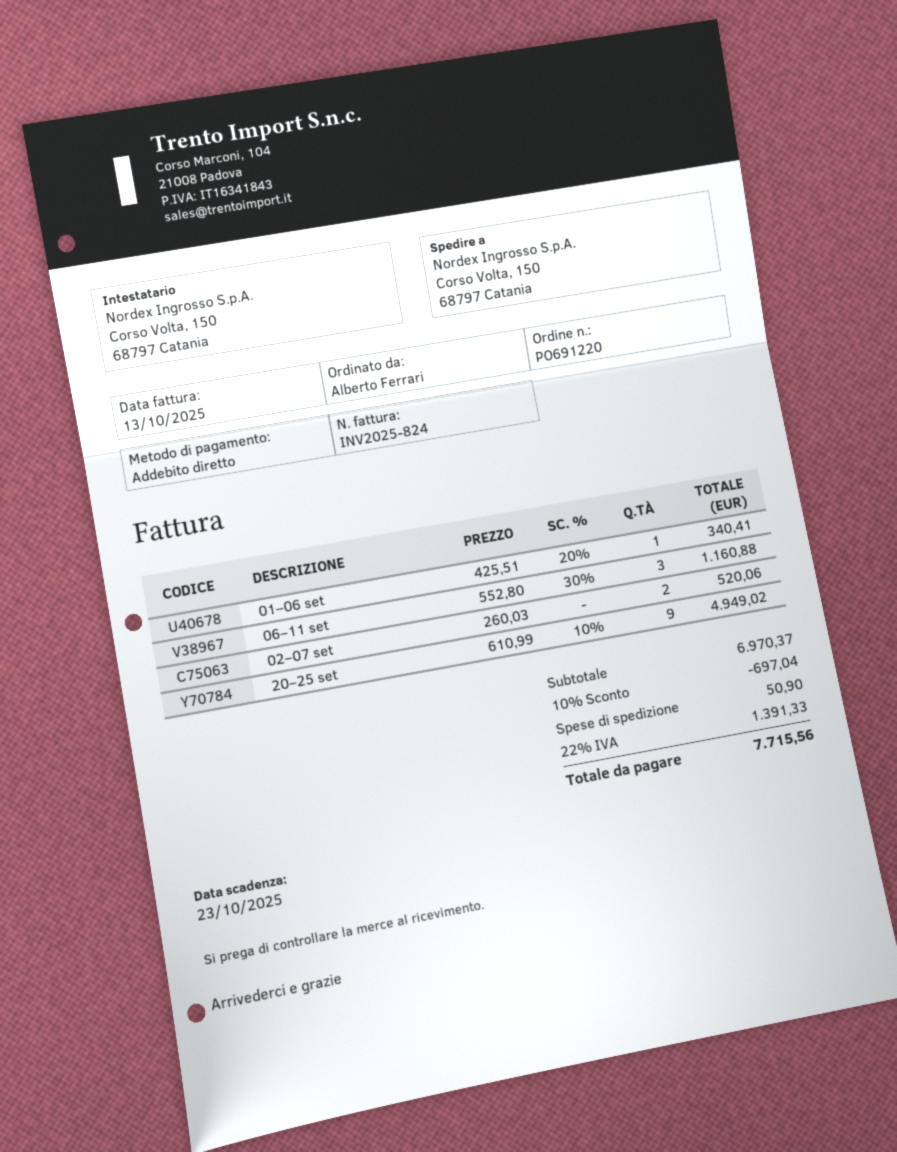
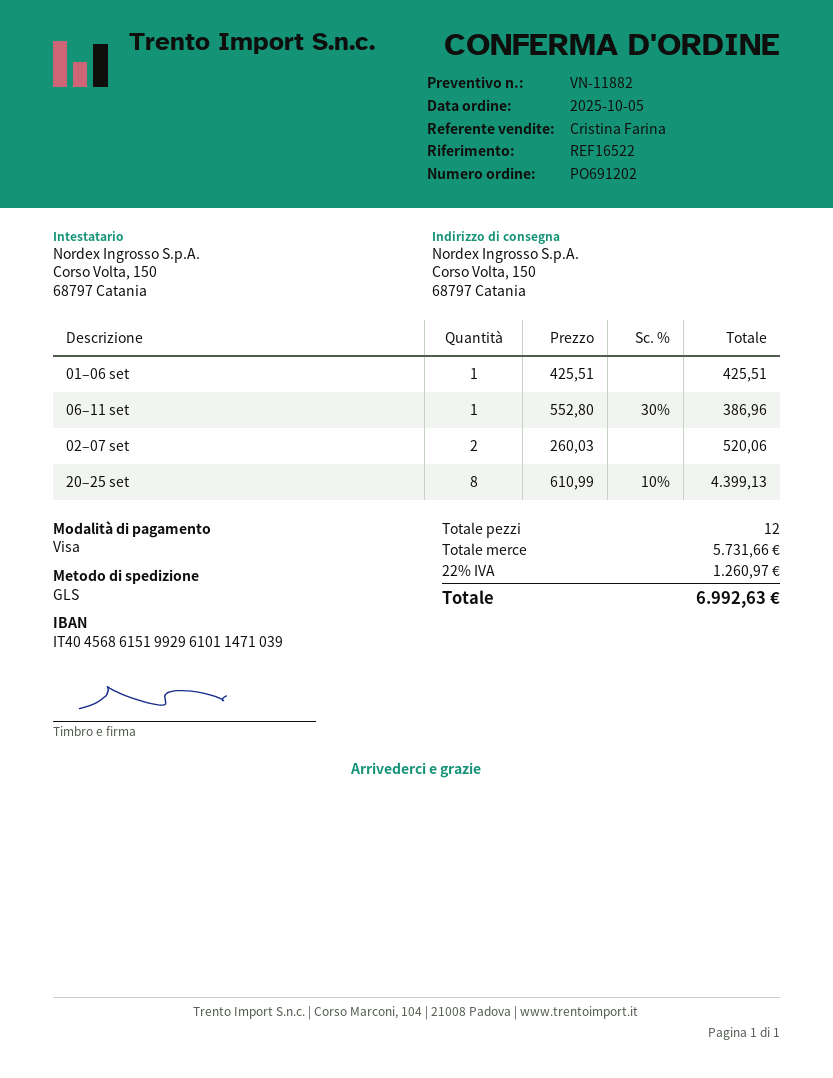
order number: PO691220 -> PO691202
payment method: direct debit -> Visa
01–06 set: 1 x 425.51 - 20% = 340.41 -> 1 x 425.51 = 425.51
06–11 set: 3 x 552.80 - 30% = 1160.88 -> 1 x 552.80 - 30% = 386.96
20–25 set: 9 x 610.99 - 10% = 4949.02 -> 8 x 610.99 - 10% = 4399.13
subtotal: 6970.37 -> 5731.66
discount: 10% = 697.04 -> none
shipping: 50.90 -> none
tax: 22% = 1391.33 -> 22% = 1260.97
total: 7715.56 -> 6992.63

